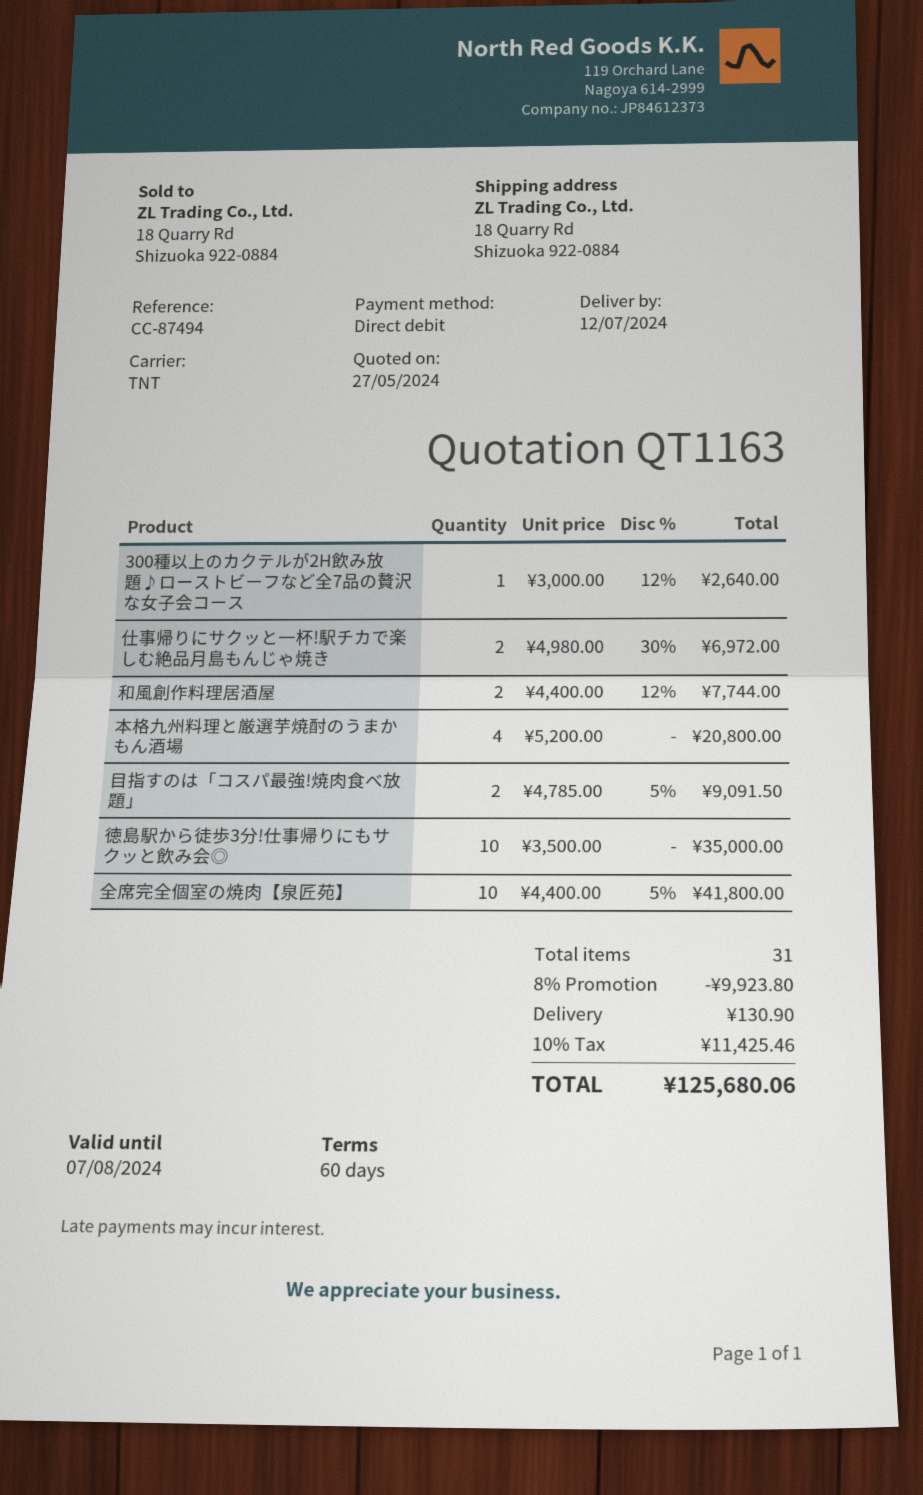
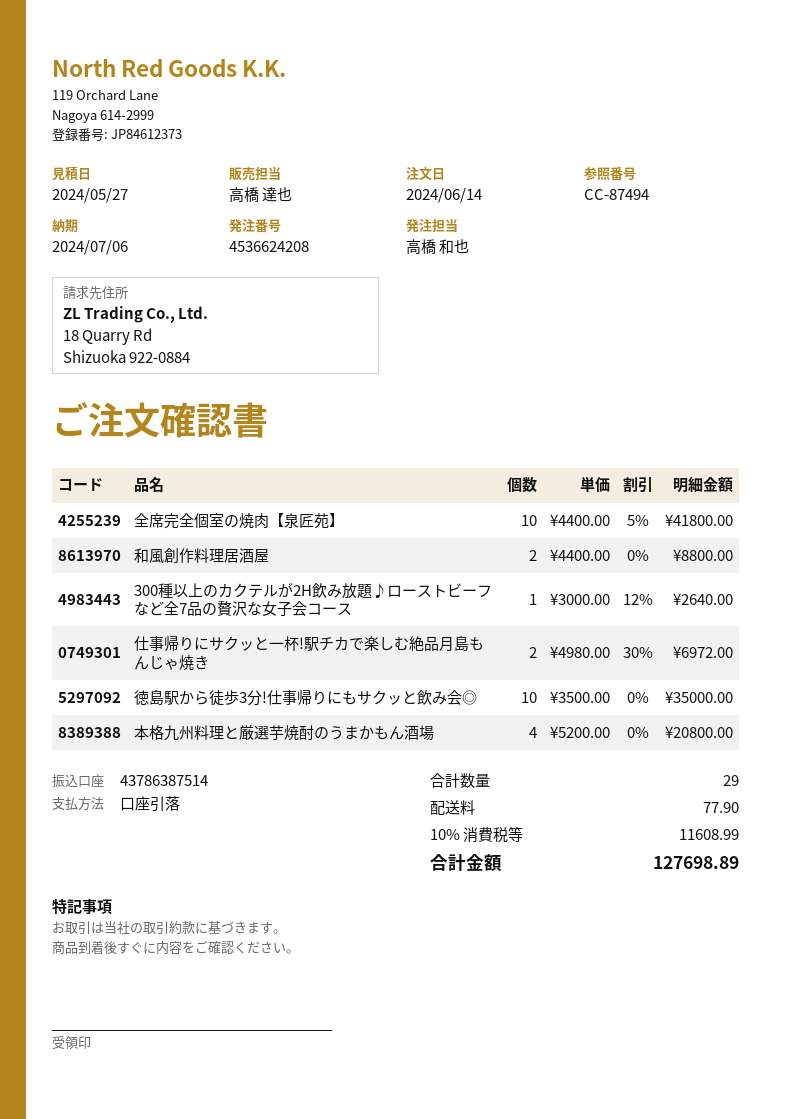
delivery date: 2024-07-12 -> 2024-07-06
和風創作料理居酒屋: 2 x 4400.00 - 12% = 7744.00 -> 2 x 4400.00 = 8800.00
目指すのは「コスパ最強!焼肉食べ放題」: 2 x 4785.00 - 5% = 9091.50 -> none
total quantity: 31 -> 29
discount: 8% = 9923.80 -> none
shipping: 130.90 -> 77.90
tax: 10% = 11425.46 -> 10% = 11608.99
total: 125680.06 -> 127698.89

